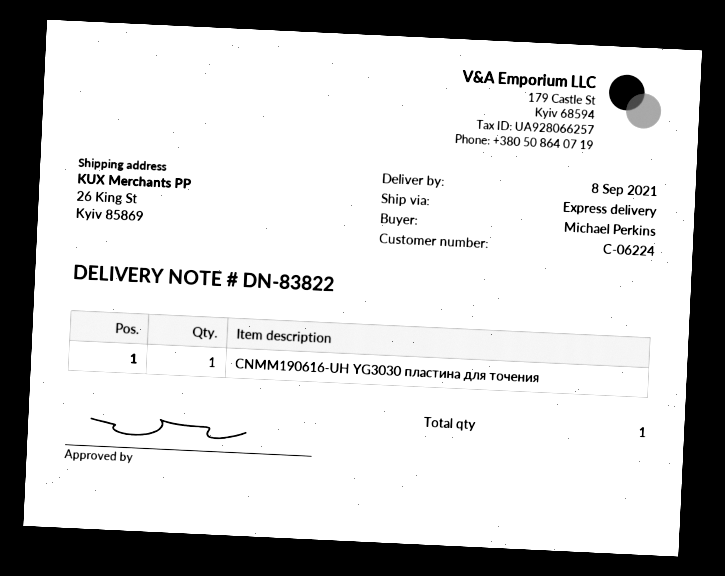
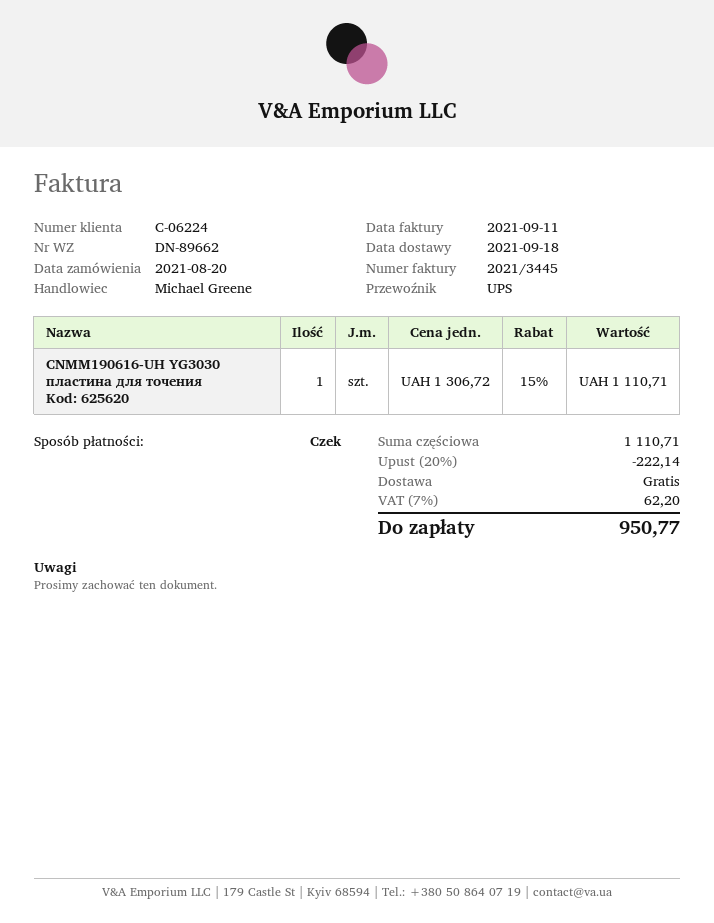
delivery note number: DN-83822 -> DN-89662
delivery date: 2021-09-08 -> 2021-09-18
shipping method: express -> UPS

